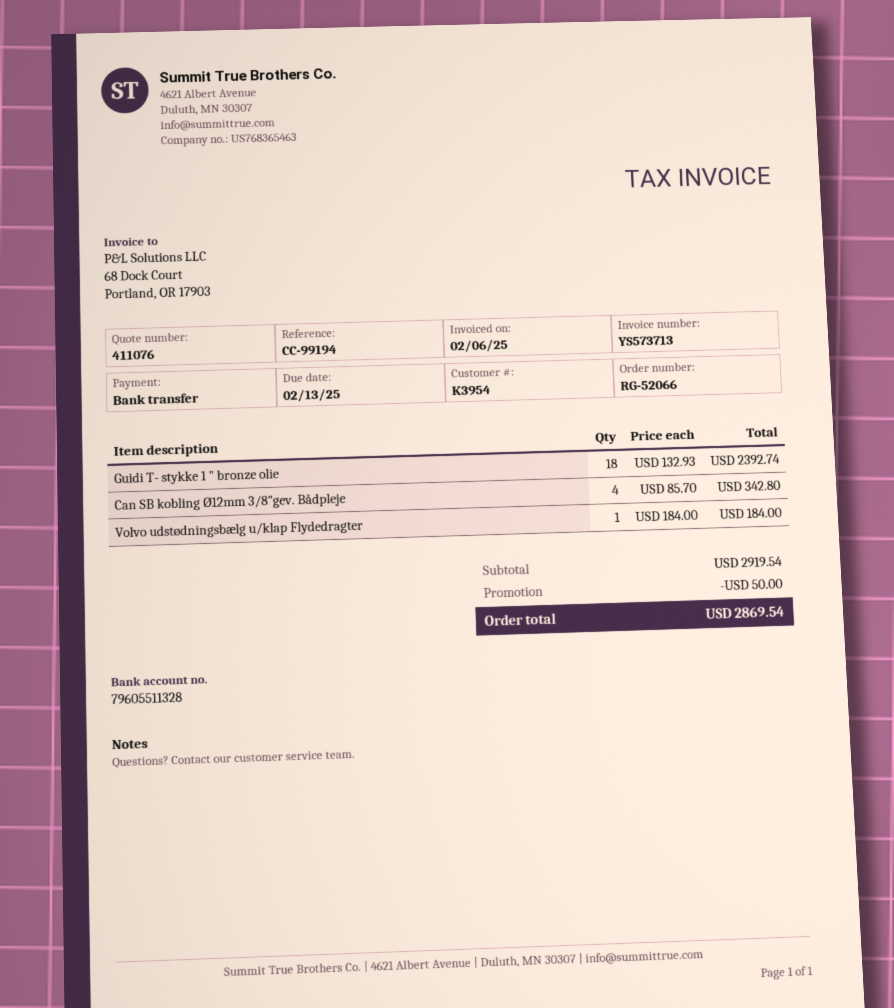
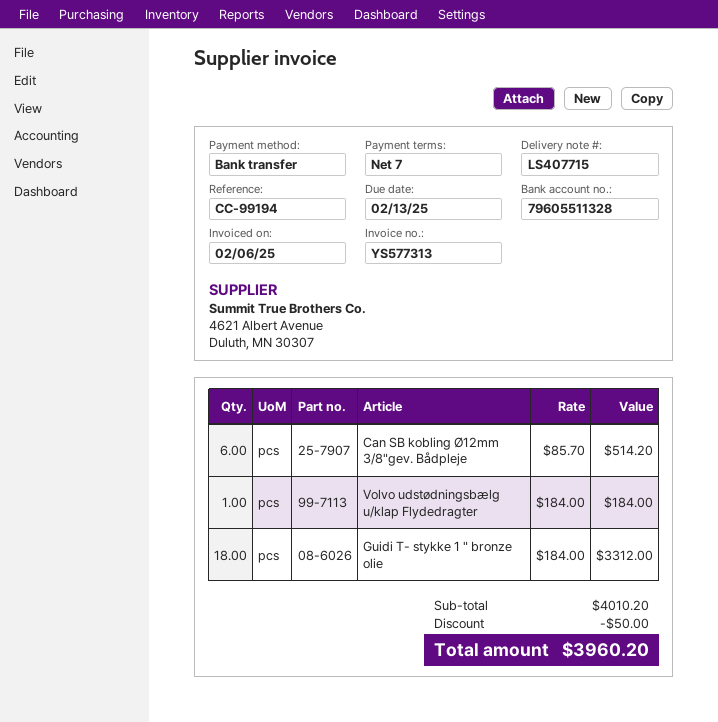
invoice number: YS573713 -> YS577313
Guidi T- stykke 1 " bronze olie: 18 x 132.93 = 2392.74 -> 18 x 184.00 = 3312.00
Can SB kobling Ø12mm 3/8"gev. Bådpleje: 4 x 85.70 = 342.80 -> 6 x 85.70 = 514.20
subtotal: 2919.54 -> 4010.20
total: 2869.54 -> 3960.20

